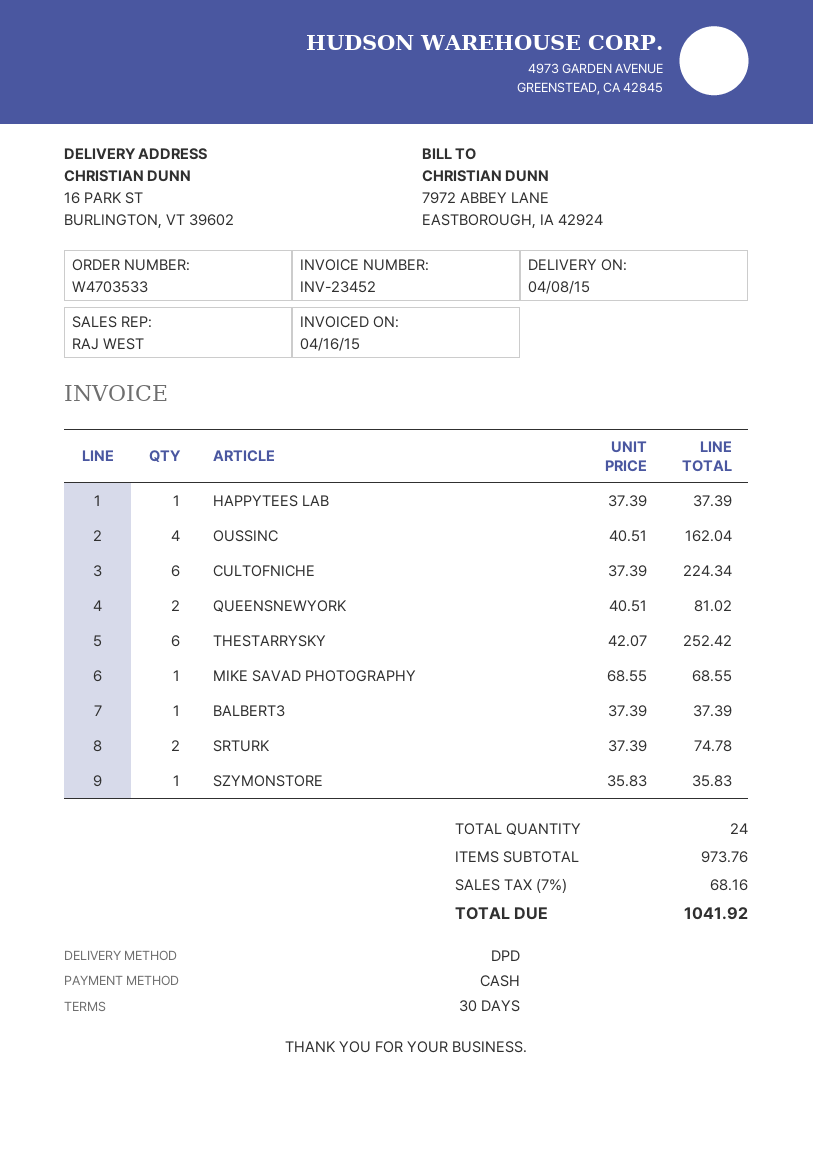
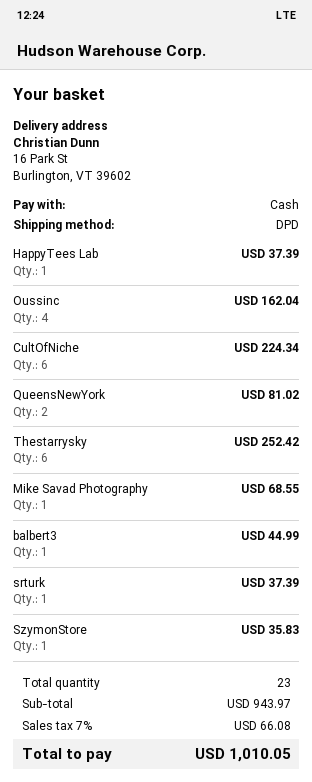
BALBERT3: 1 for 37.39 -> 1 for 44.99
SRTURK: 2 for 74.78 -> 1 for 37.39
total quantity: 24 -> 23
subtotal: 973.76 -> 943.97
tax: 7% = 68.16 -> 7% = 66.08
total: 1041.92 -> 1010.05

